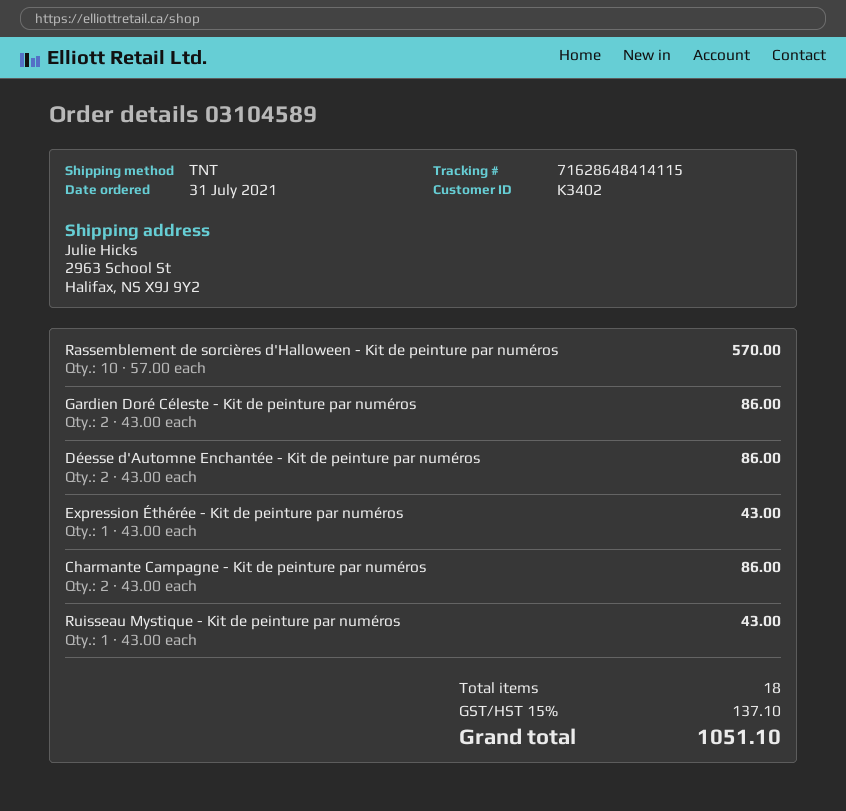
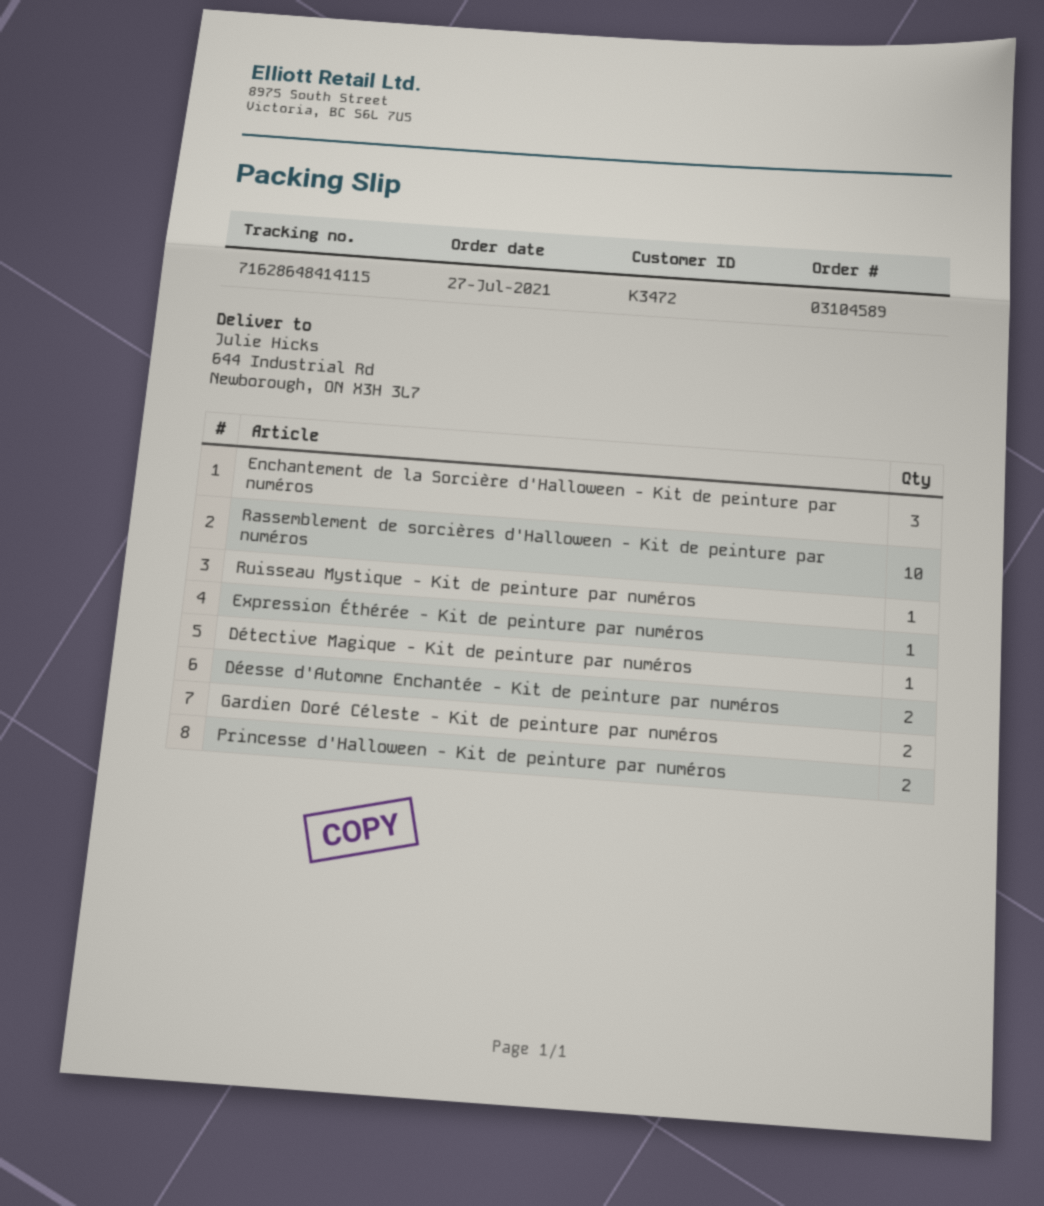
order date: 2021-07-31 -> 2021-07-27
customer number: K3402 -> K3472
ship to: 2963 School St, Halifax, NS X9J 9Y2 -> 644 Industrial Rd, Newborough, ON X3H 3L7
Charmante Campagne - Kit de peinture par numéros: 2 -> none
Enchantement de la Sorcière d'Halloween - Kit de peinture par numéros: none -> 3
Détective Magique - Kit de peinture par numéros: none -> 1
Princesse d'Halloween - Kit de peinture par numéros: none -> 2

